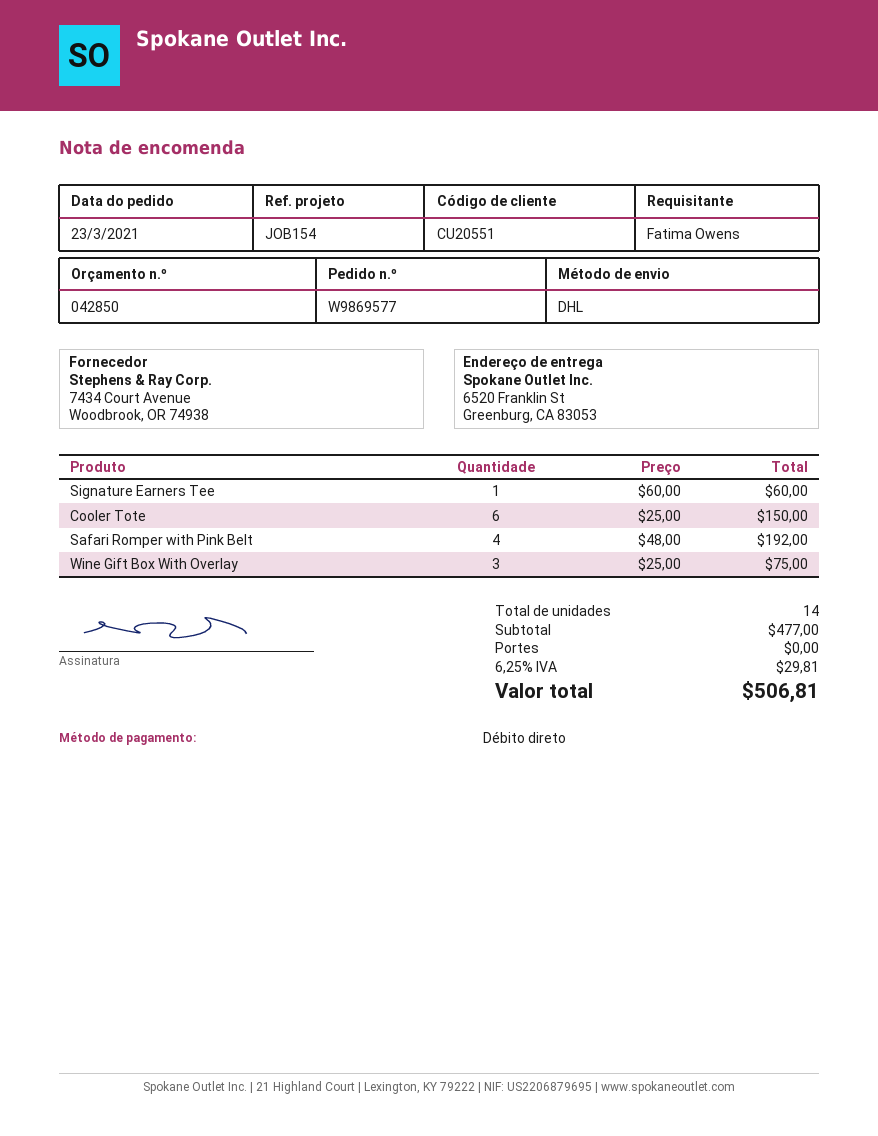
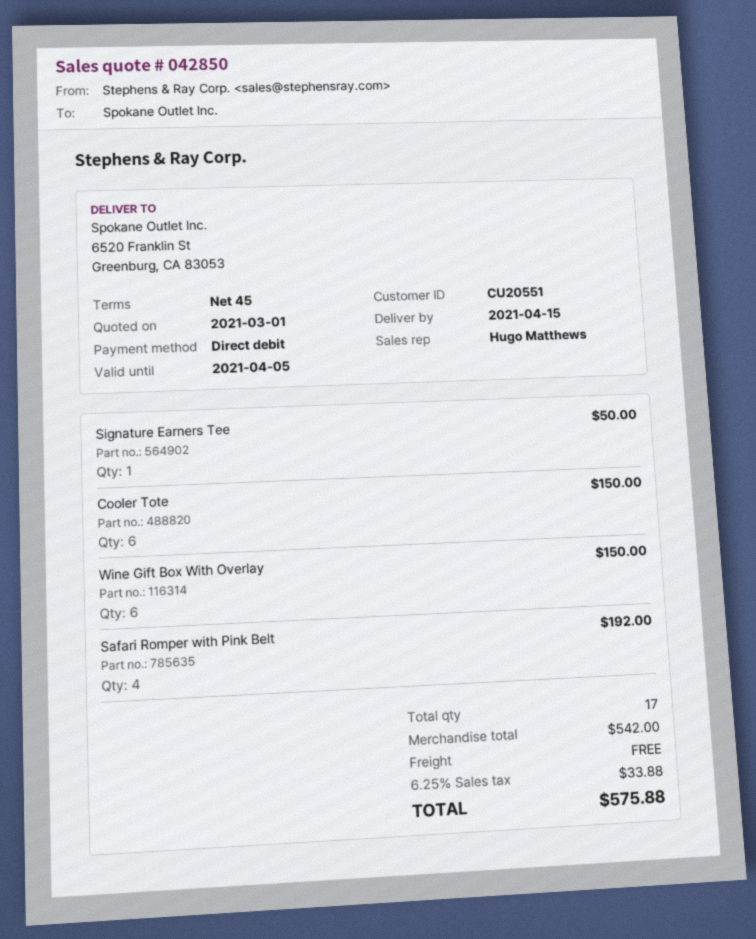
Signature Earners Tee: 1 for 60.00 -> 1 for 50.00
Wine Gift Box With Overlay: 3 for 75.00 -> 6 for 150.00
total quantity: 14 -> 17
subtotal: 477.00 -> 542.00
tax: 6.25% = 29.81 -> 6.25% = 33.88
total: 506.81 -> 575.88

